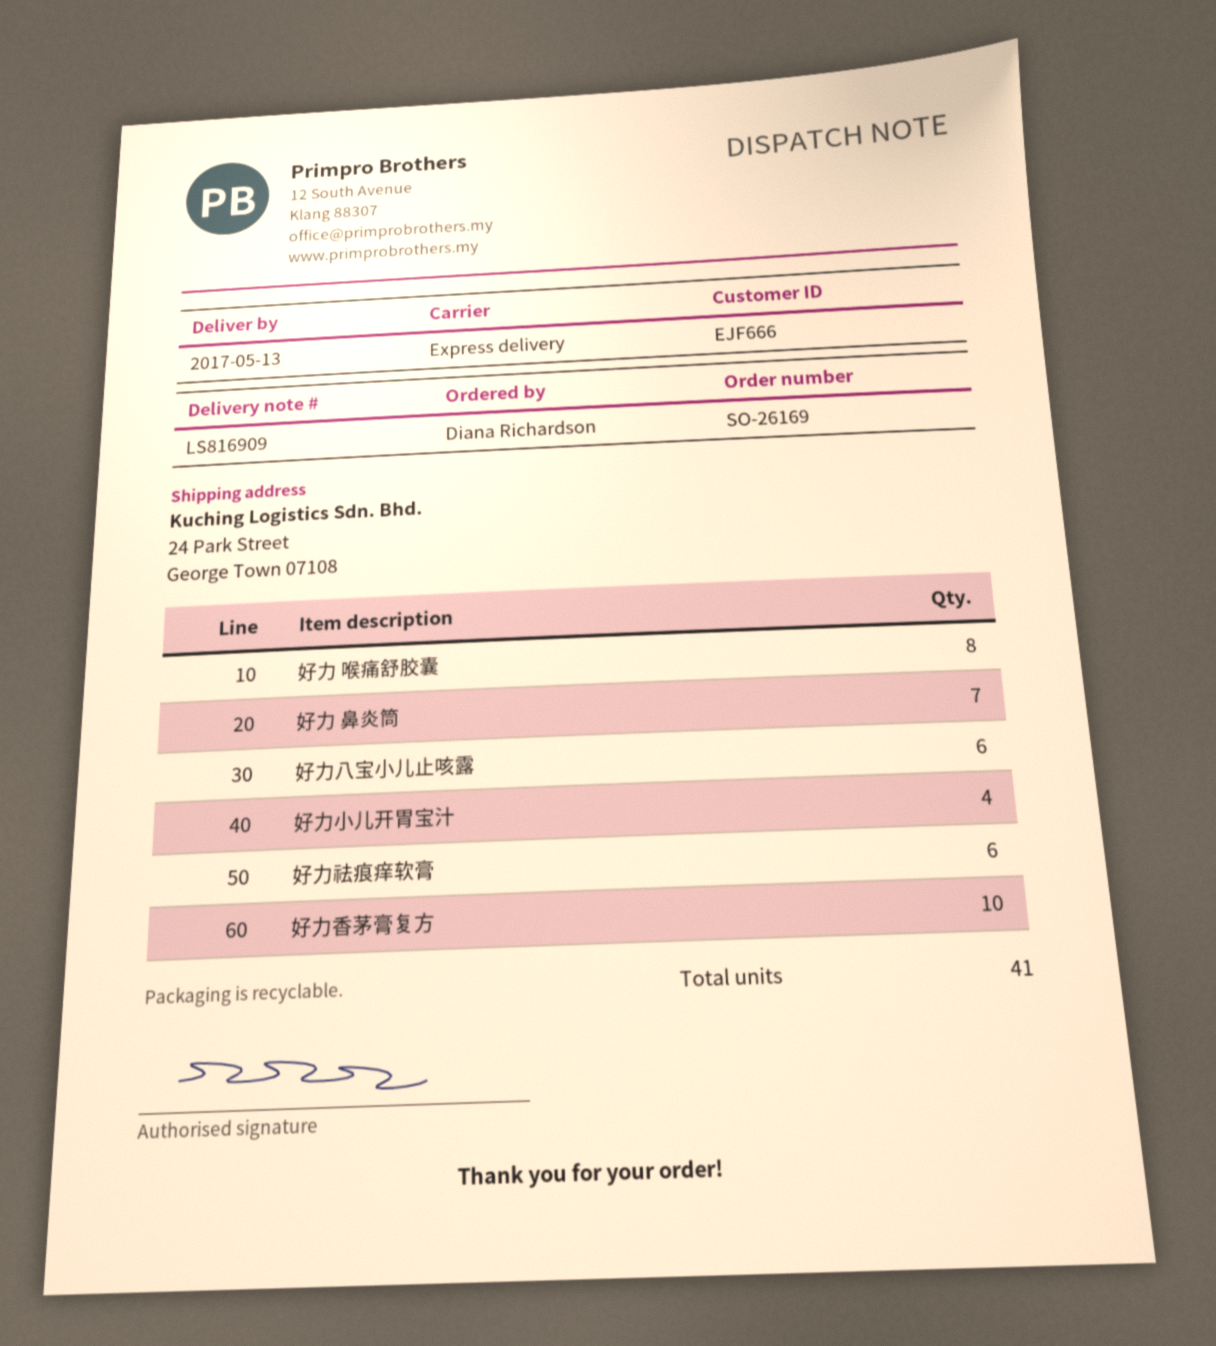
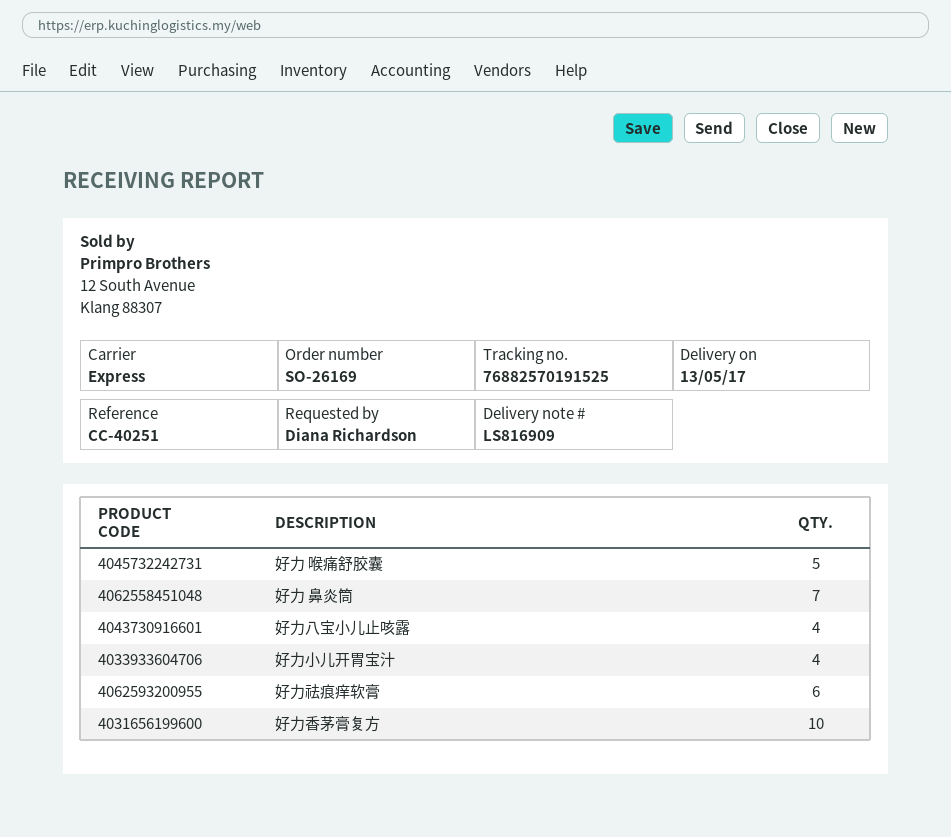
好力 喉痛舒胶囊: 8 -> 5
好力八宝小儿止咳露: 6 -> 4

